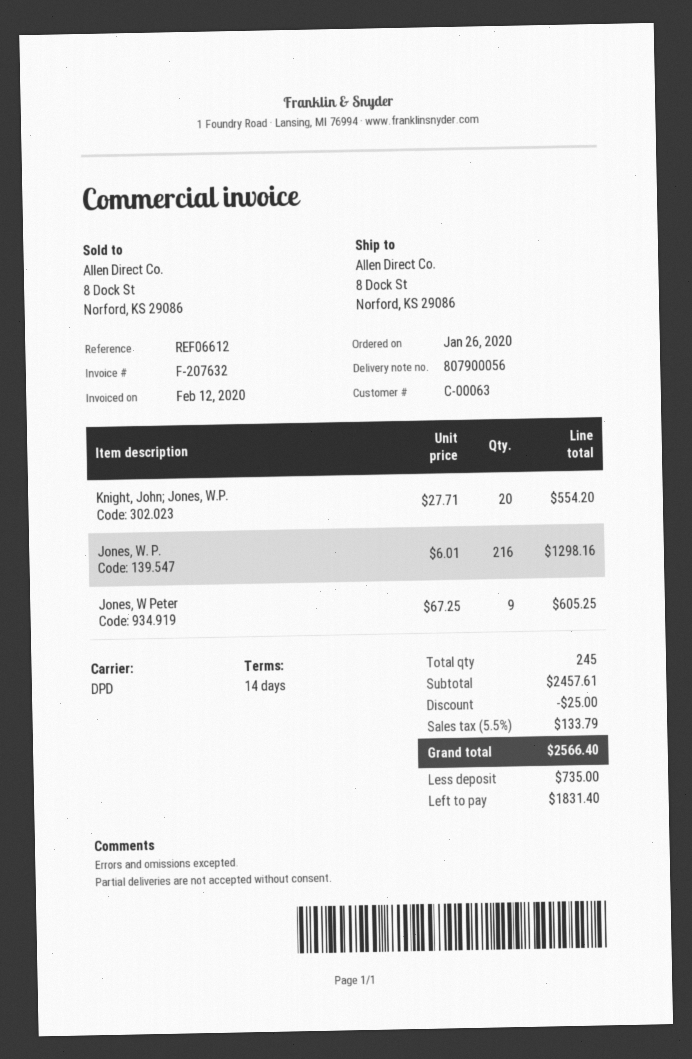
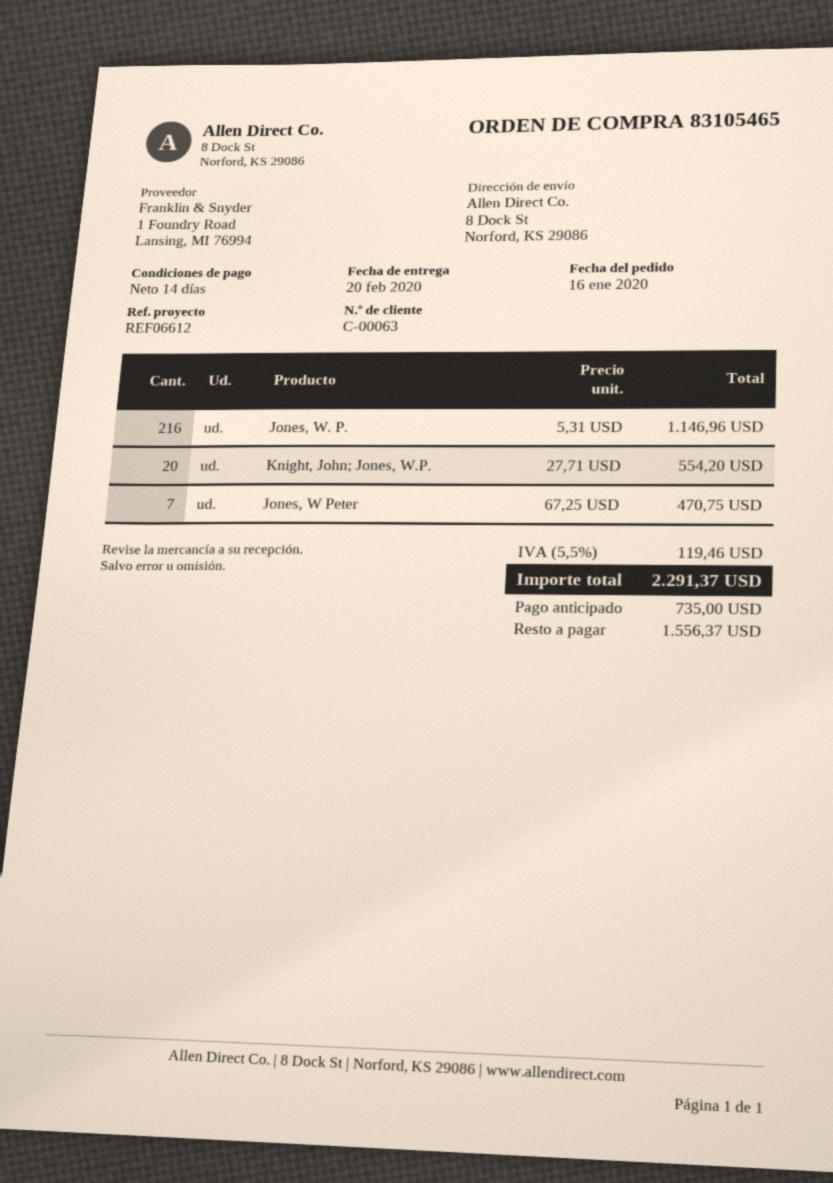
order date: 2020-01-26 -> 2020-01-16
Jones, W. P.: 216 x 6.01 = 1298.16 -> 216 x 5.31 = 1146.96
Jones, W Peter: 9 x 67.25 = 605.25 -> 7 x 67.25 = 470.75
discount: 25.00 -> none
tax: 5.5% = 133.79 -> 5.5% = 119.46
total: 2566.40 -> 2291.37
balance: 1831.40 -> 1556.37

